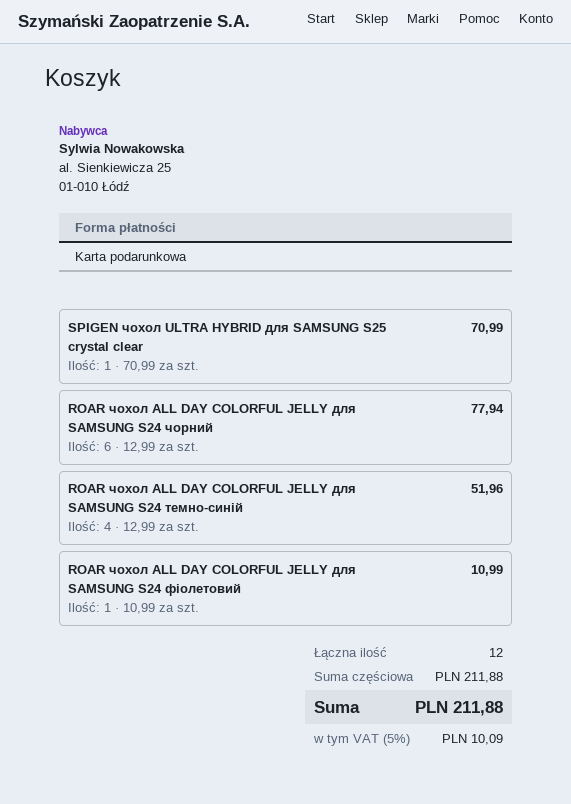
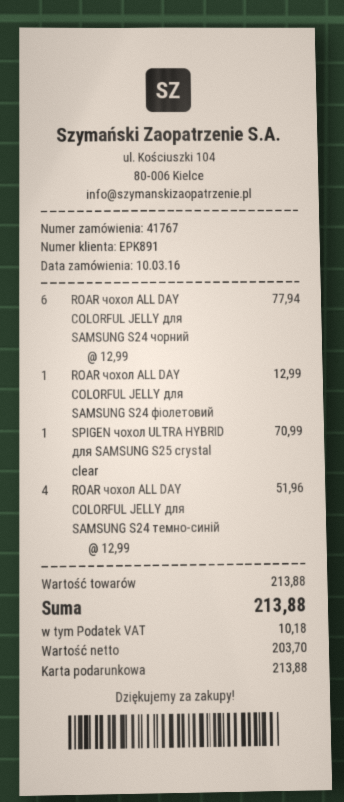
ROAR чохол ALL DAY COLORFUL JELLY для SAMSUNG S24 фіолетовий: 1 x 10.99 = 10.99 -> 1 x 12.99 = 12.99
subtotal: 211.88 -> 213.88
tax: 10.09 -> 10.18
total: 211.88 -> 213.88

